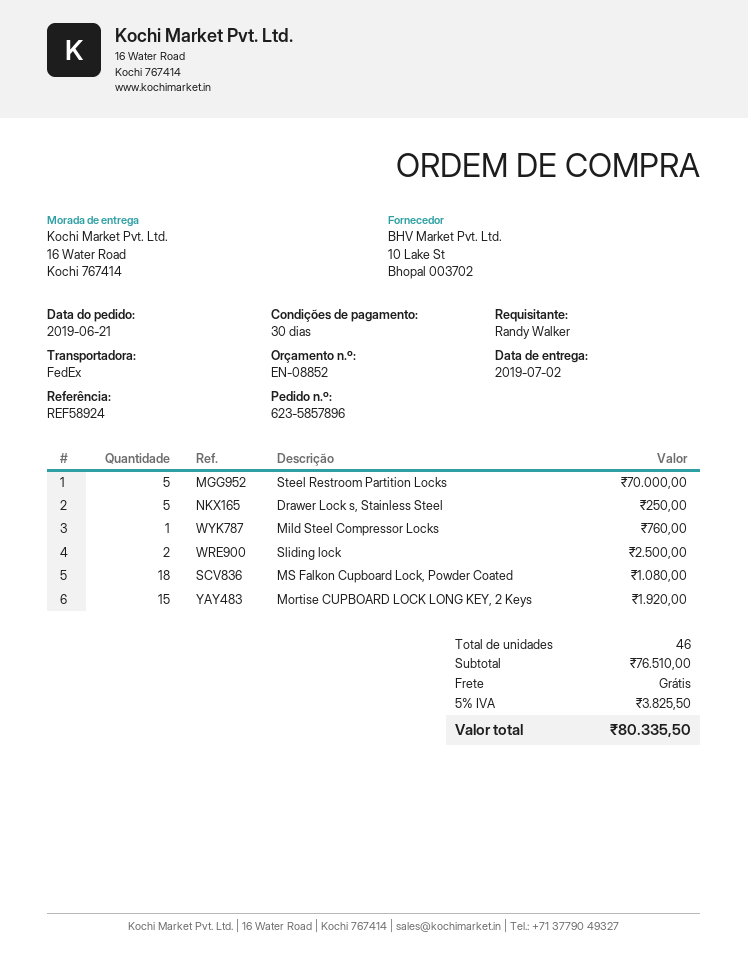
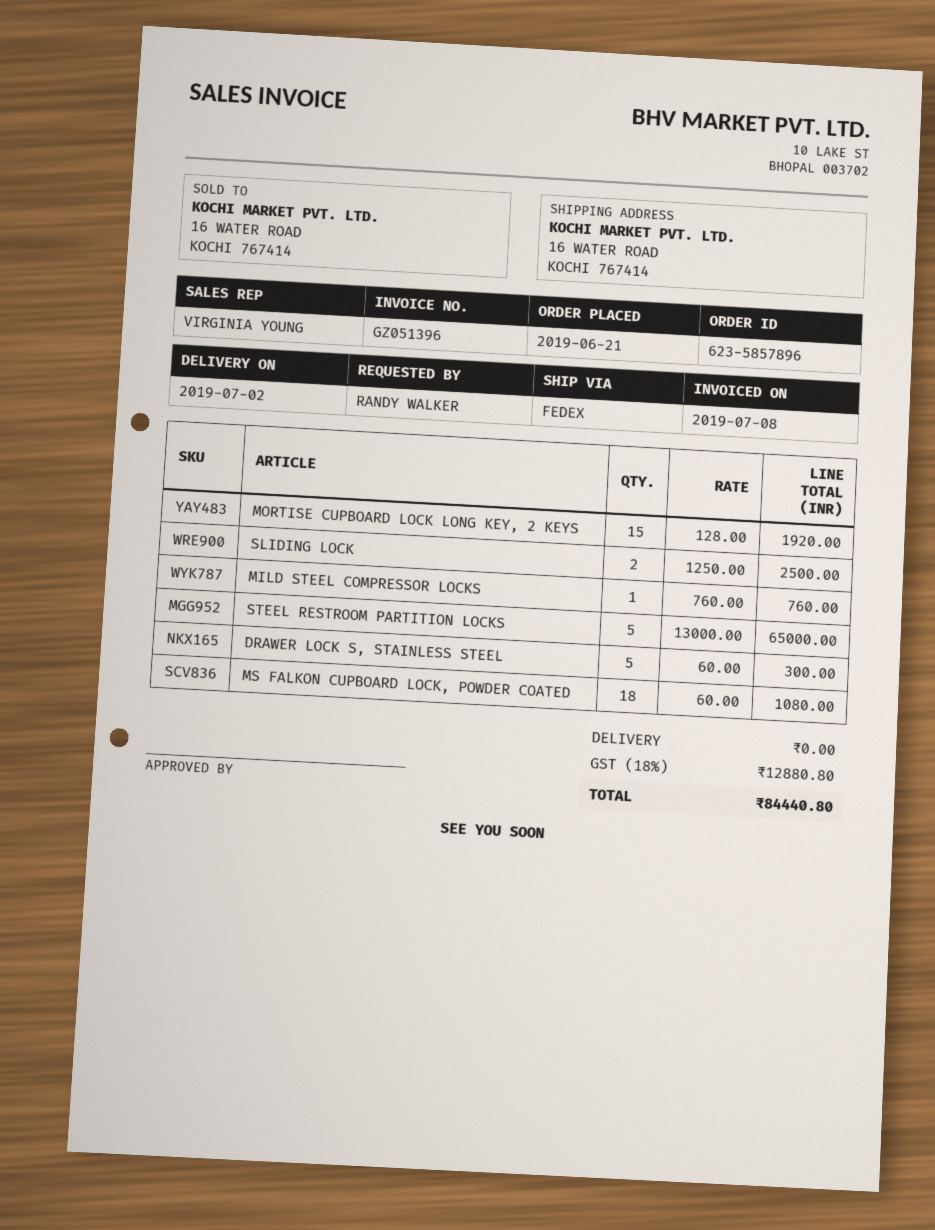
Steel Restroom Partition Locks: 5 for 70000.00 -> 5 for 65000.00
Drawer Lock s, Stainless Steel: 5 for 250.00 -> 5 for 300.00
tax: 5% = 3825.50 -> 18% = 12880.80
total: 80335.50 -> 84440.80

